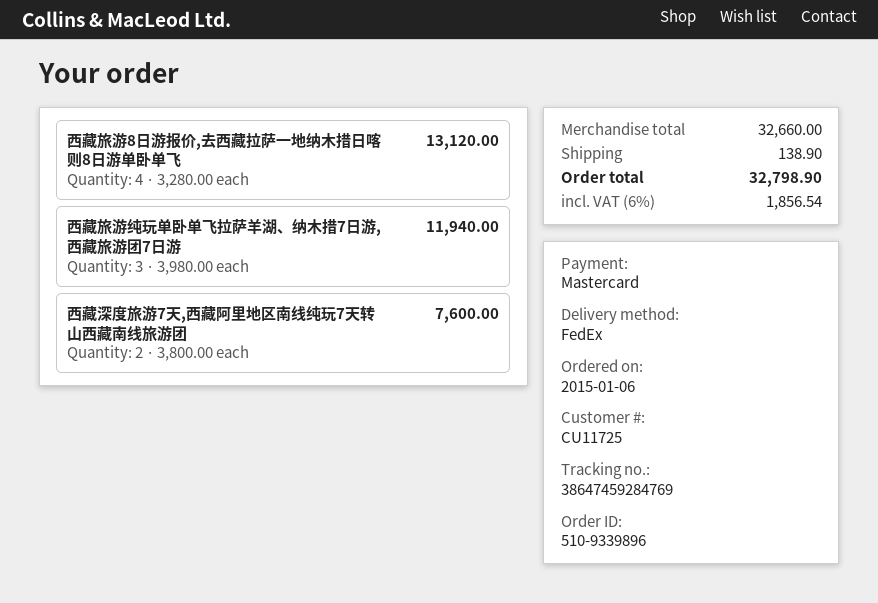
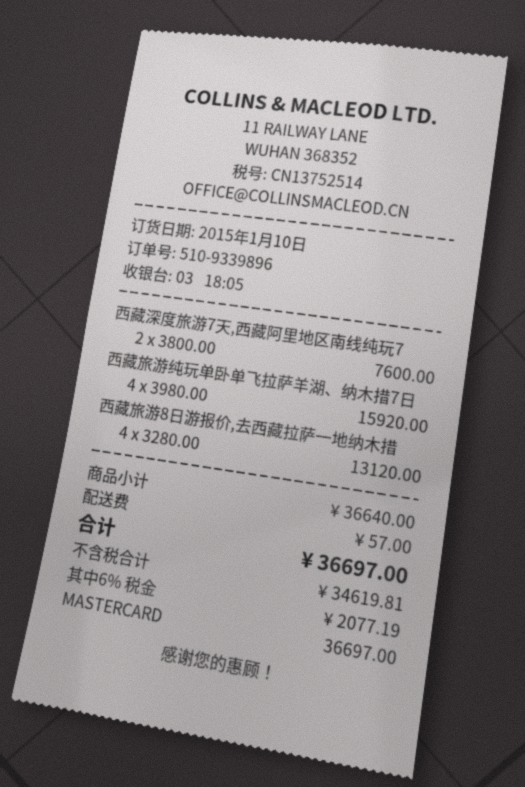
order date: 2015-01-06 -> 2015-01-10
西藏旅游纯玩单卧单飞拉萨羊湖、纳木措7日游,西藏旅游团7日游: 3 x 3980.00 = 11940.00 -> 4 x 3980.00 = 15920.00
subtotal: 32660.00 -> 36640.00
shipping: 138.90 -> 57.00
tax: 6% = 1856.54 -> 6% = 2077.19
total: 32798.90 -> 36697.00

